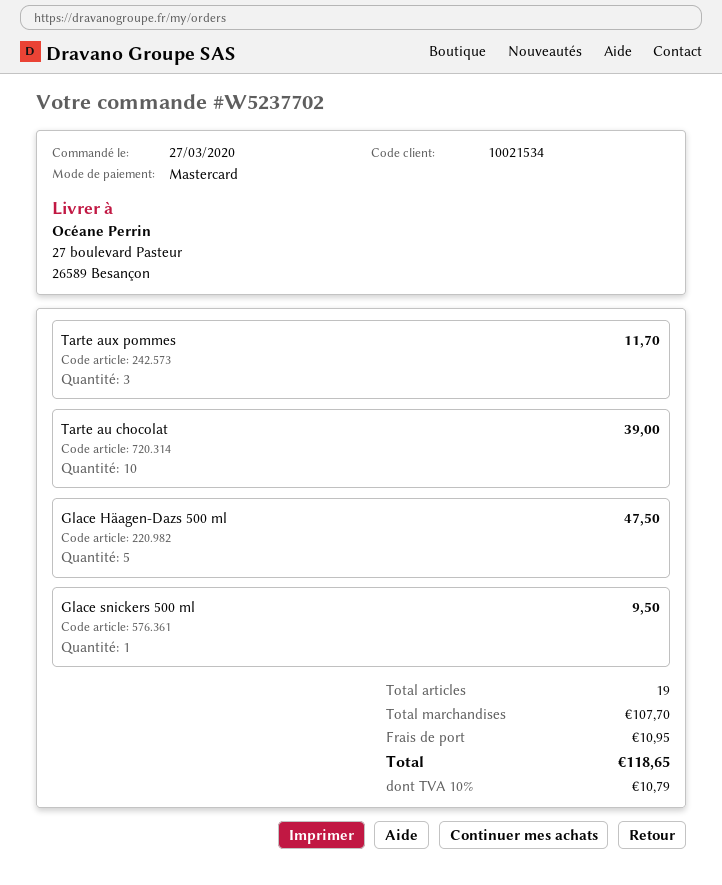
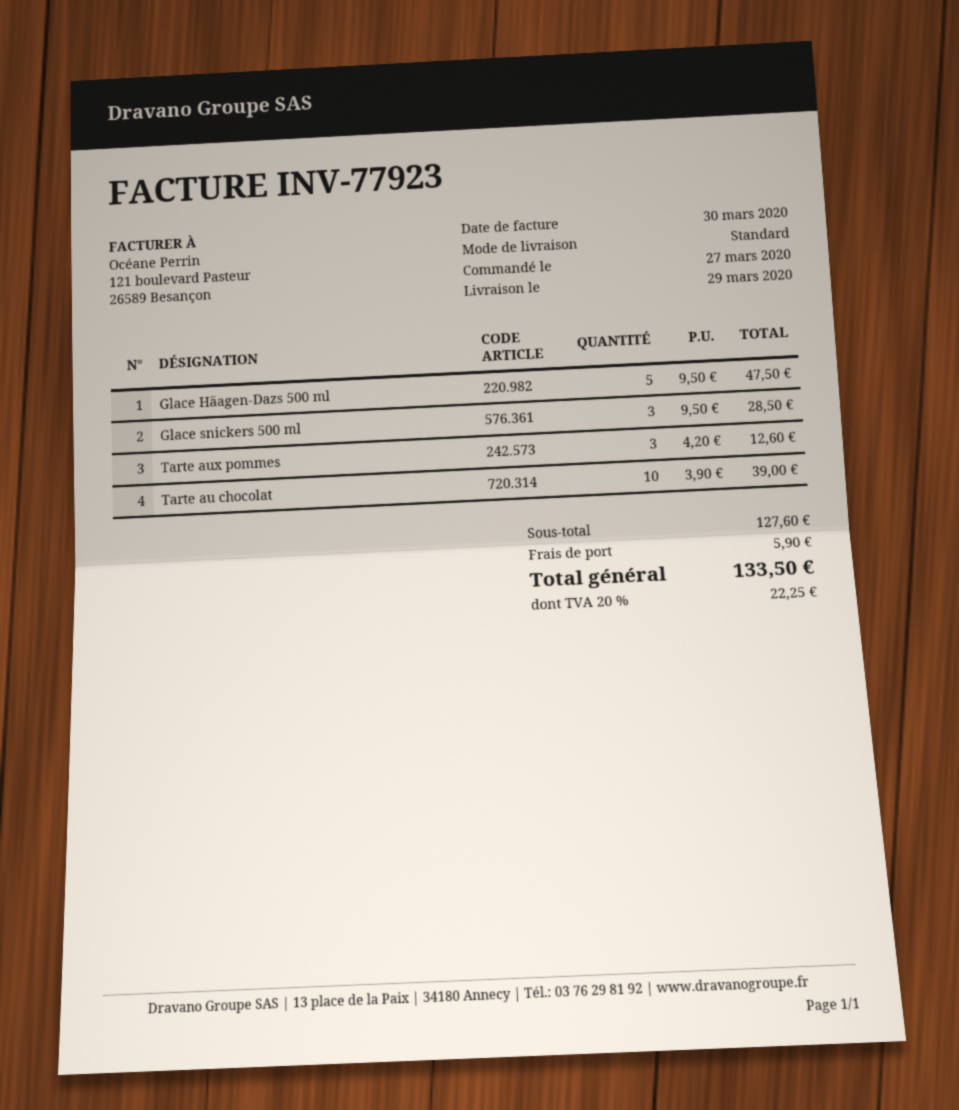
Tarte aux pommes: 3 for 11.70 -> 3 for 12.60
Glace snickers 500 ml: 1 for 9.50 -> 3 for 28.50
subtotal: 107.70 -> 127.60
shipping: 10.95 -> 5.90
tax: 10% = 10.79 -> 20% = 22.25
total: 118.65 -> 133.50

